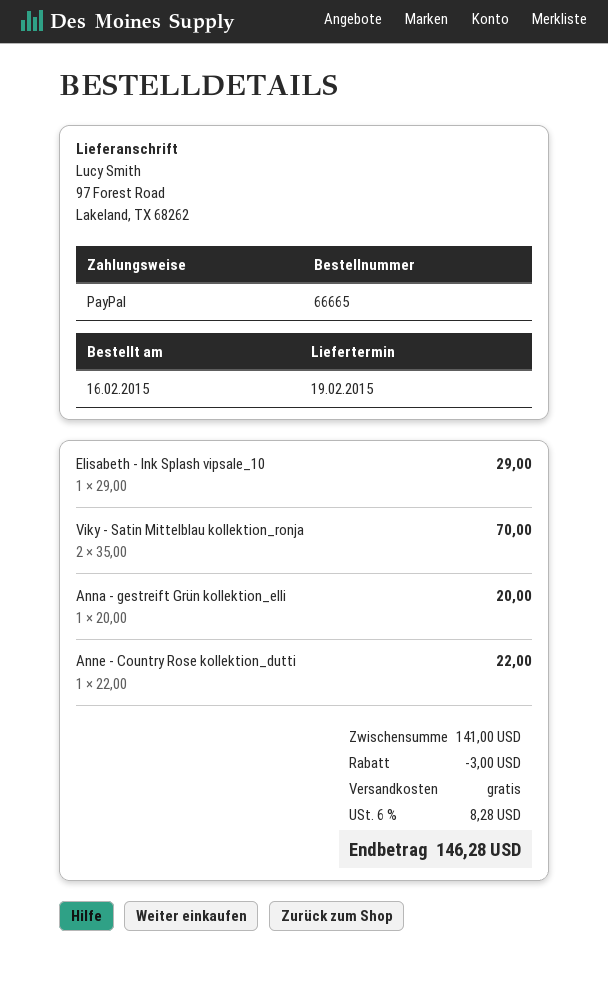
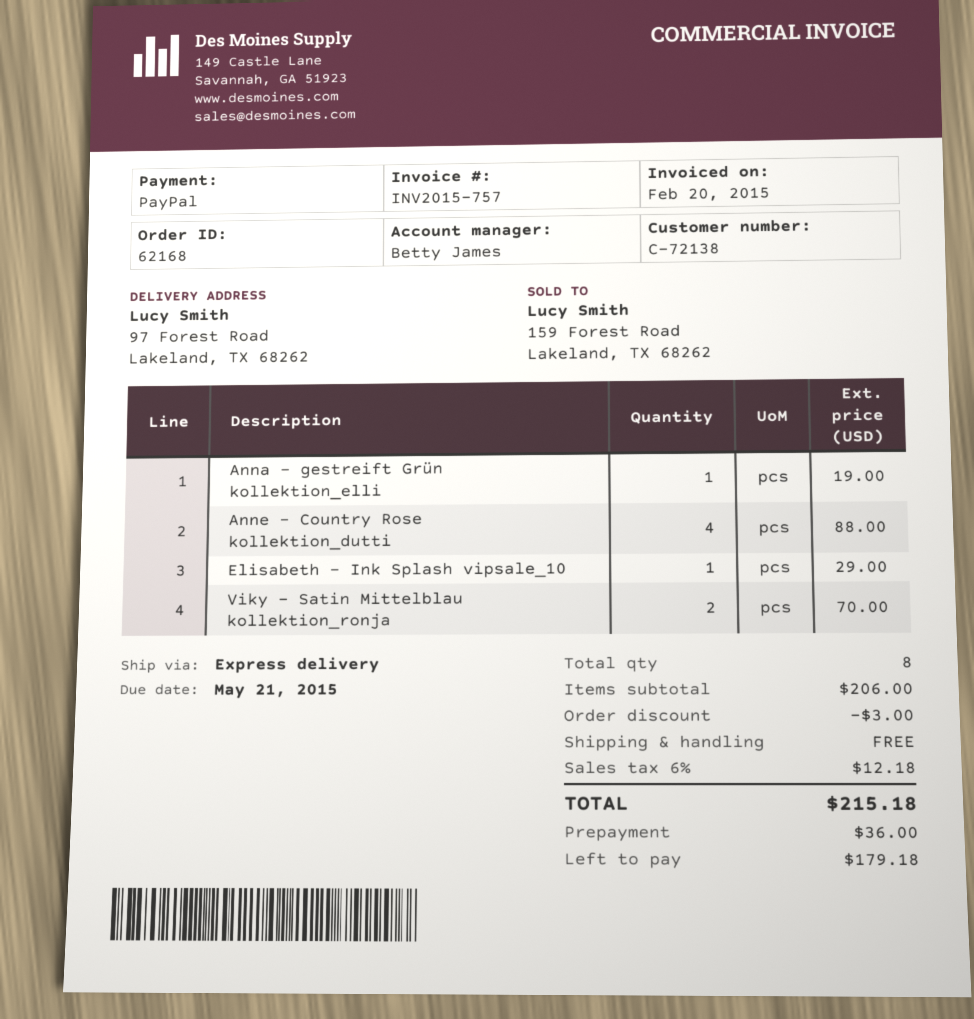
order number: 66665 -> 62168
Anna - gestreift Grün kollektion_elli: 1 for 20.00 -> 1 for 19.00
Anne - Country Rose kollektion_dutti: 1 for 22.00 -> 4 for 88.00
subtotal: 141.00 -> 206.00
tax: 6% = 8.28 -> 6% = 12.18
total: 146.28 -> 215.18

